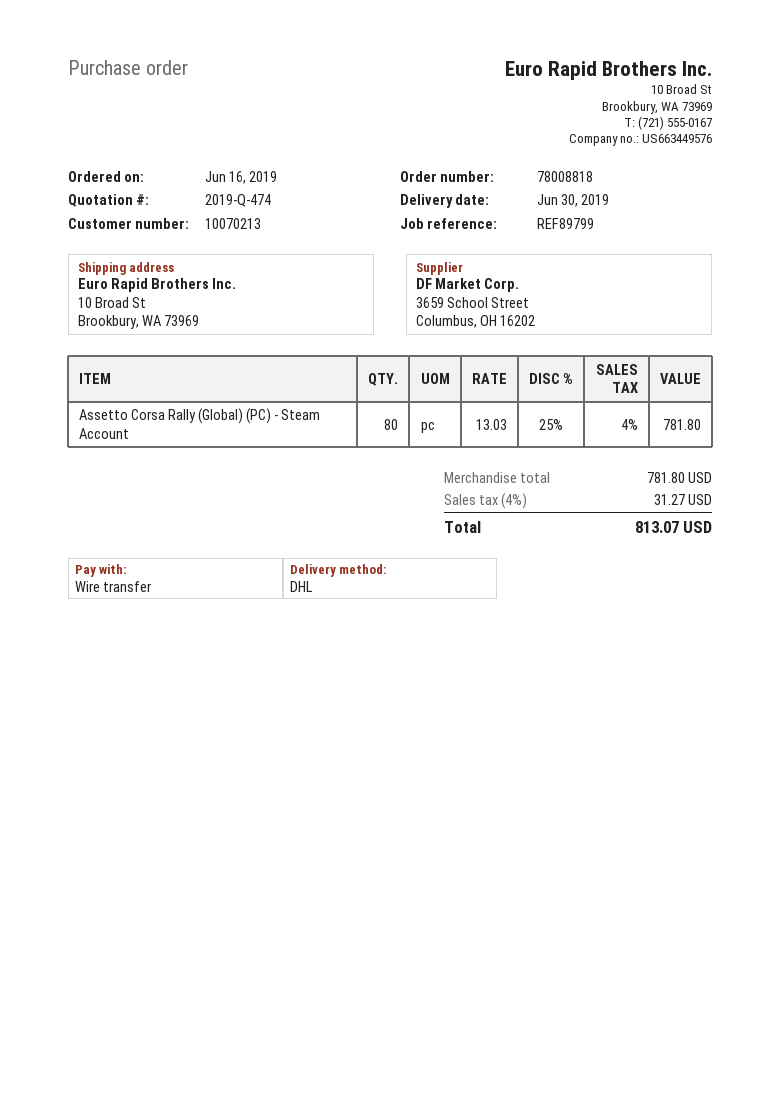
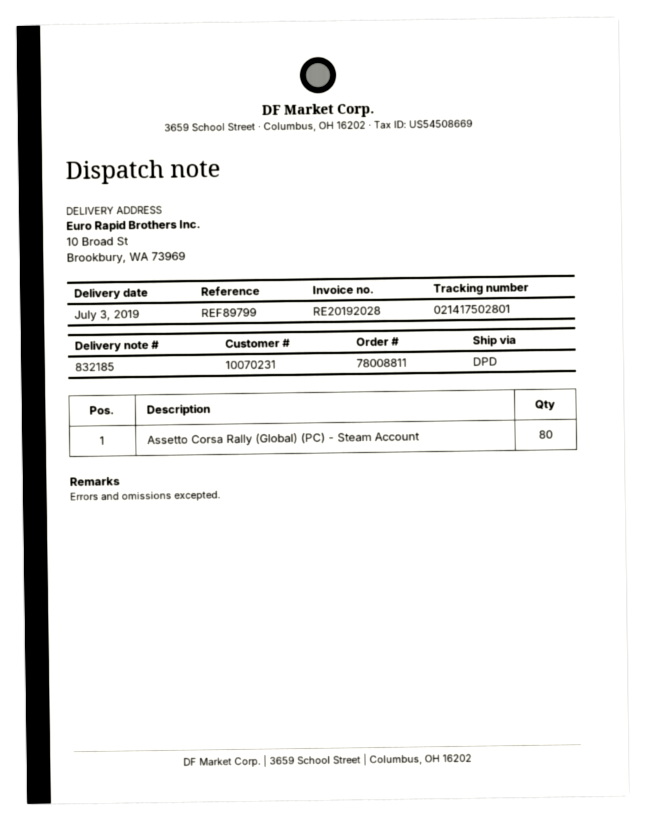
order number: 78008818 -> 78008811
delivery date: 2019-06-30 -> 2019-07-03
customer number: 10070213 -> 10070231
shipping method: DHL -> DPD

